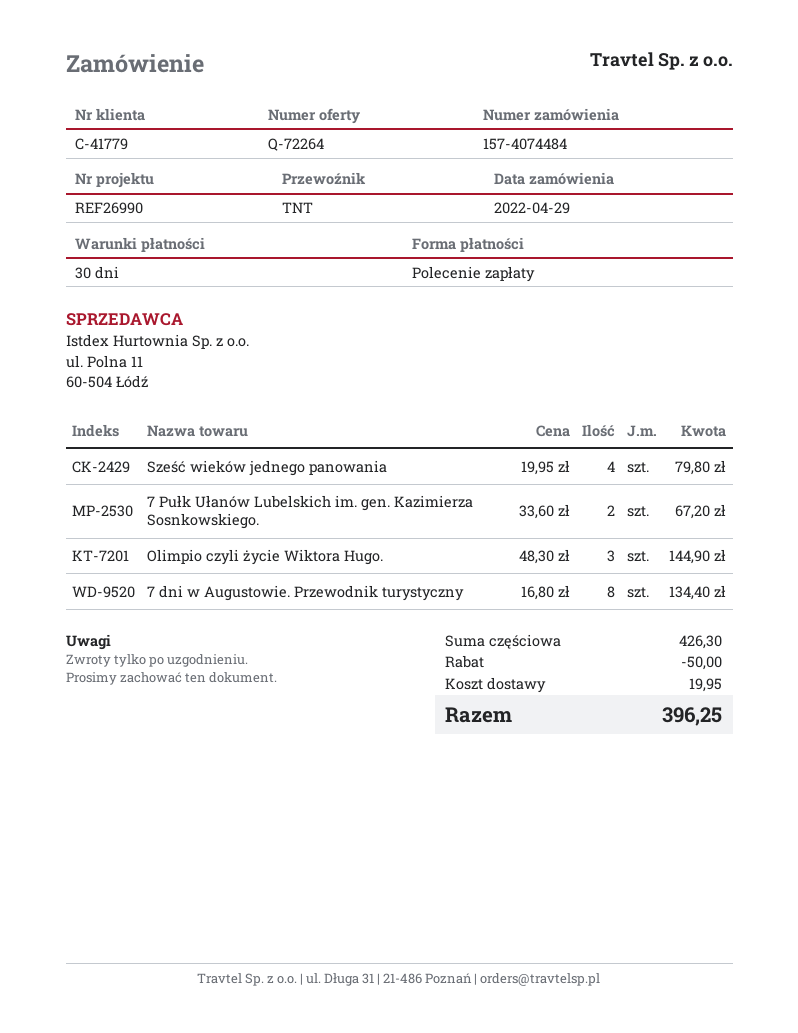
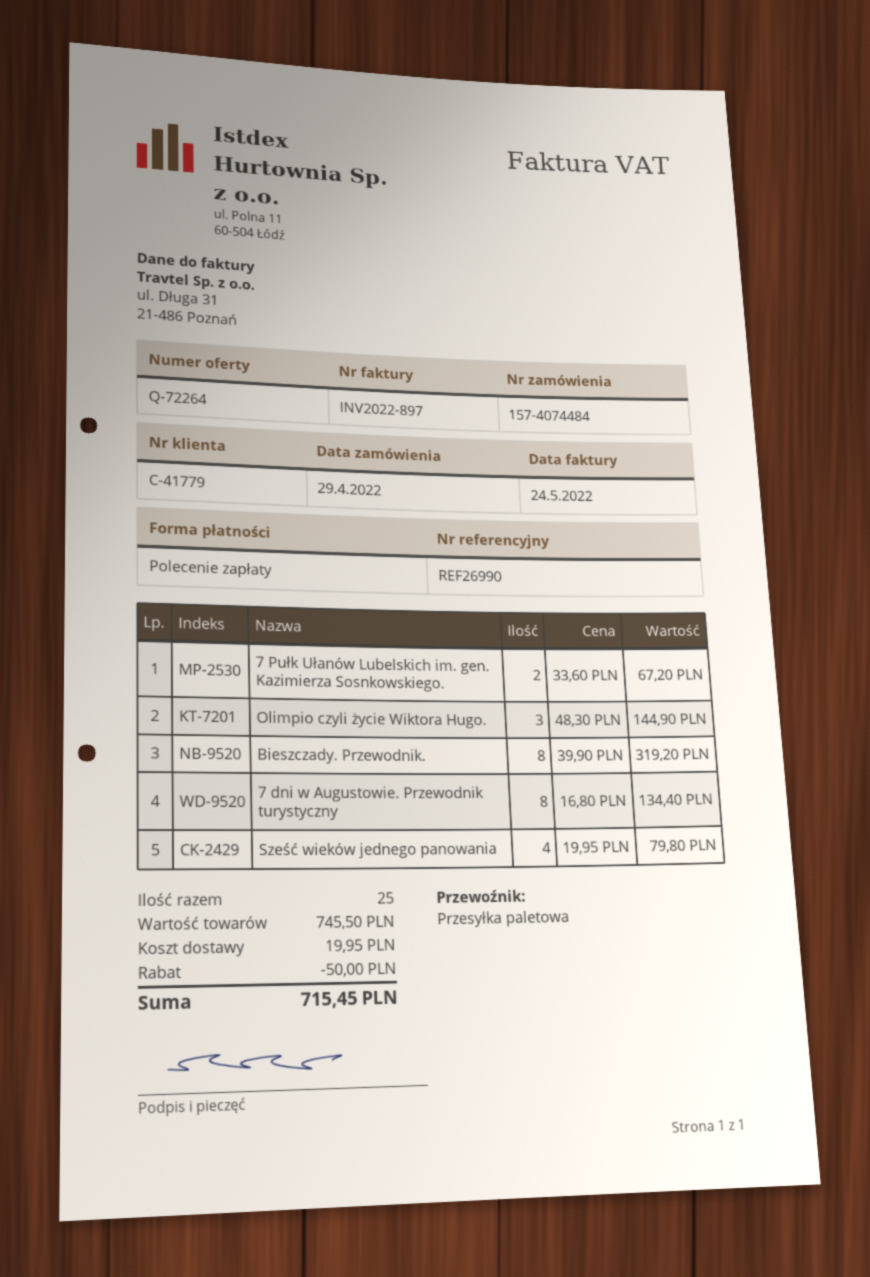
shipping method: TNT -> pallet freight
Bieszczady. Przewodnik.: none -> 8 x 39.90 = 319.20
subtotal: 426.30 -> 745.50
total: 396.25 -> 715.45

